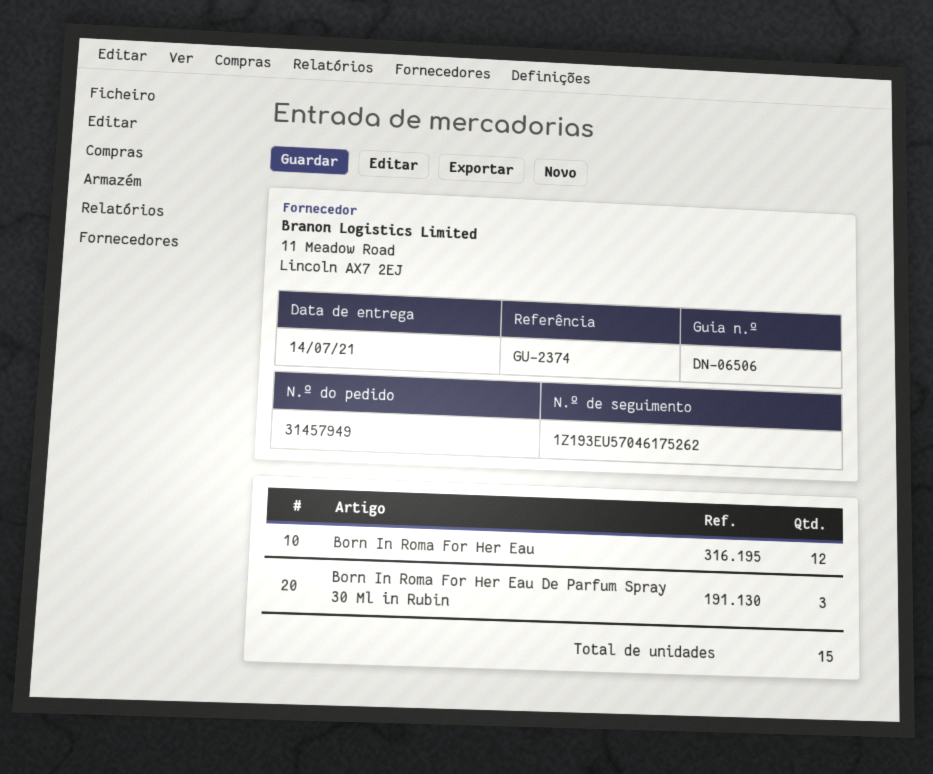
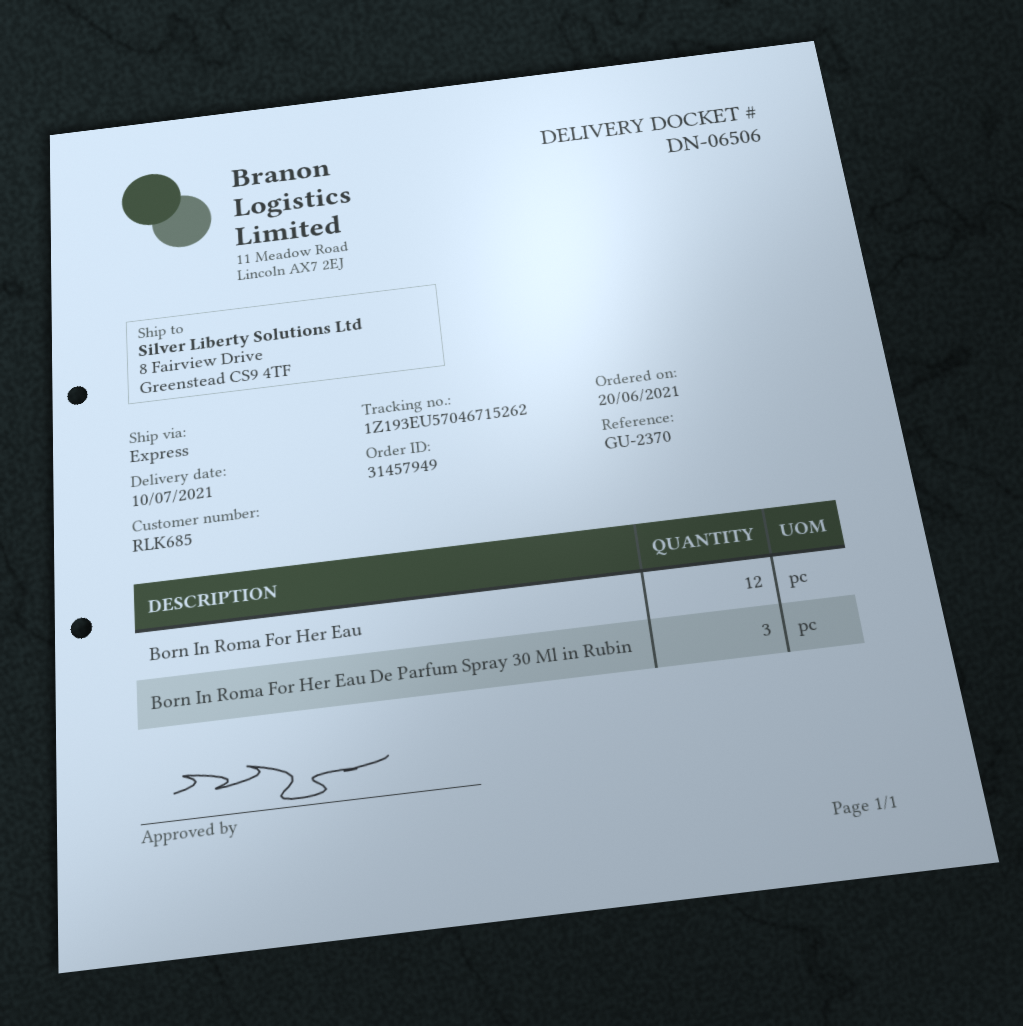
delivery date: 2021-07-14 -> 2021-07-10
reference: GU-2374 -> GU-2370
tracking number: 1Z193EU57046175262 -> 1Z193EU57046715262

